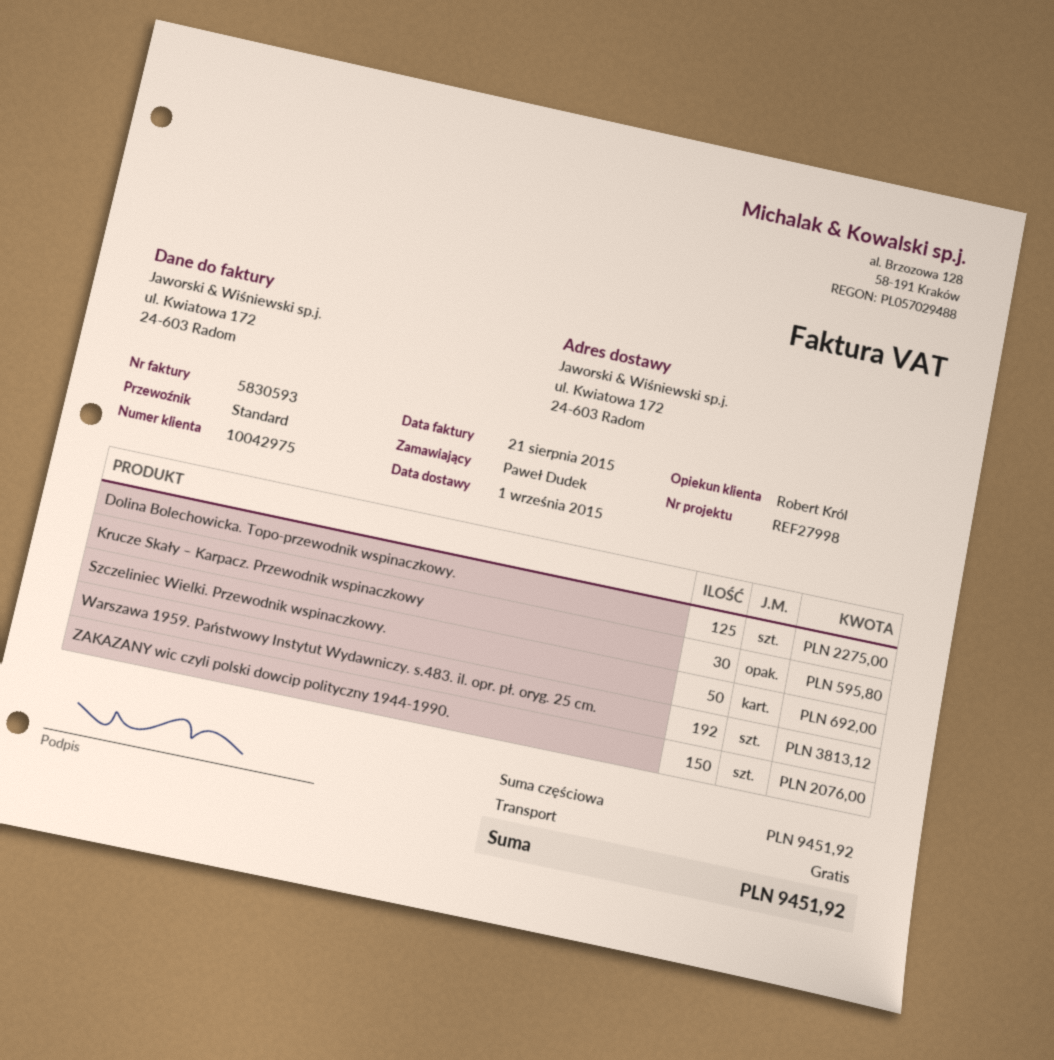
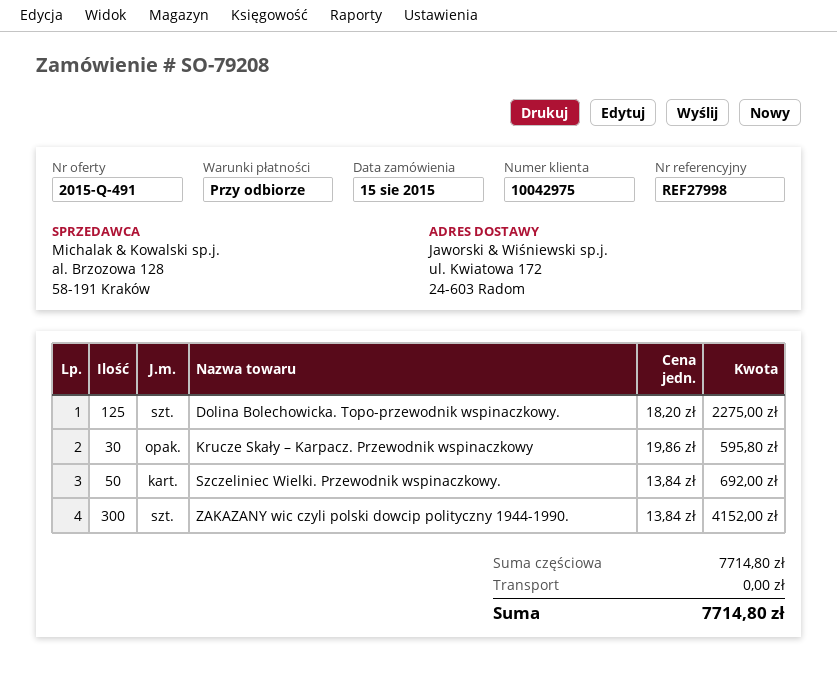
Warszawa 1959. Państwowy Instytut Wydawniczy. s.483. il. opr. pł. oryg. 25 cm.: 192 for 3813.12 -> none
ZAKAZANY wic czyli polski dowcip polityczny 1944-1990.: 150 for 2076.00 -> 300 for 4152.00
subtotal: 9451.92 -> 7714.80
total: 9451.92 -> 7714.80

